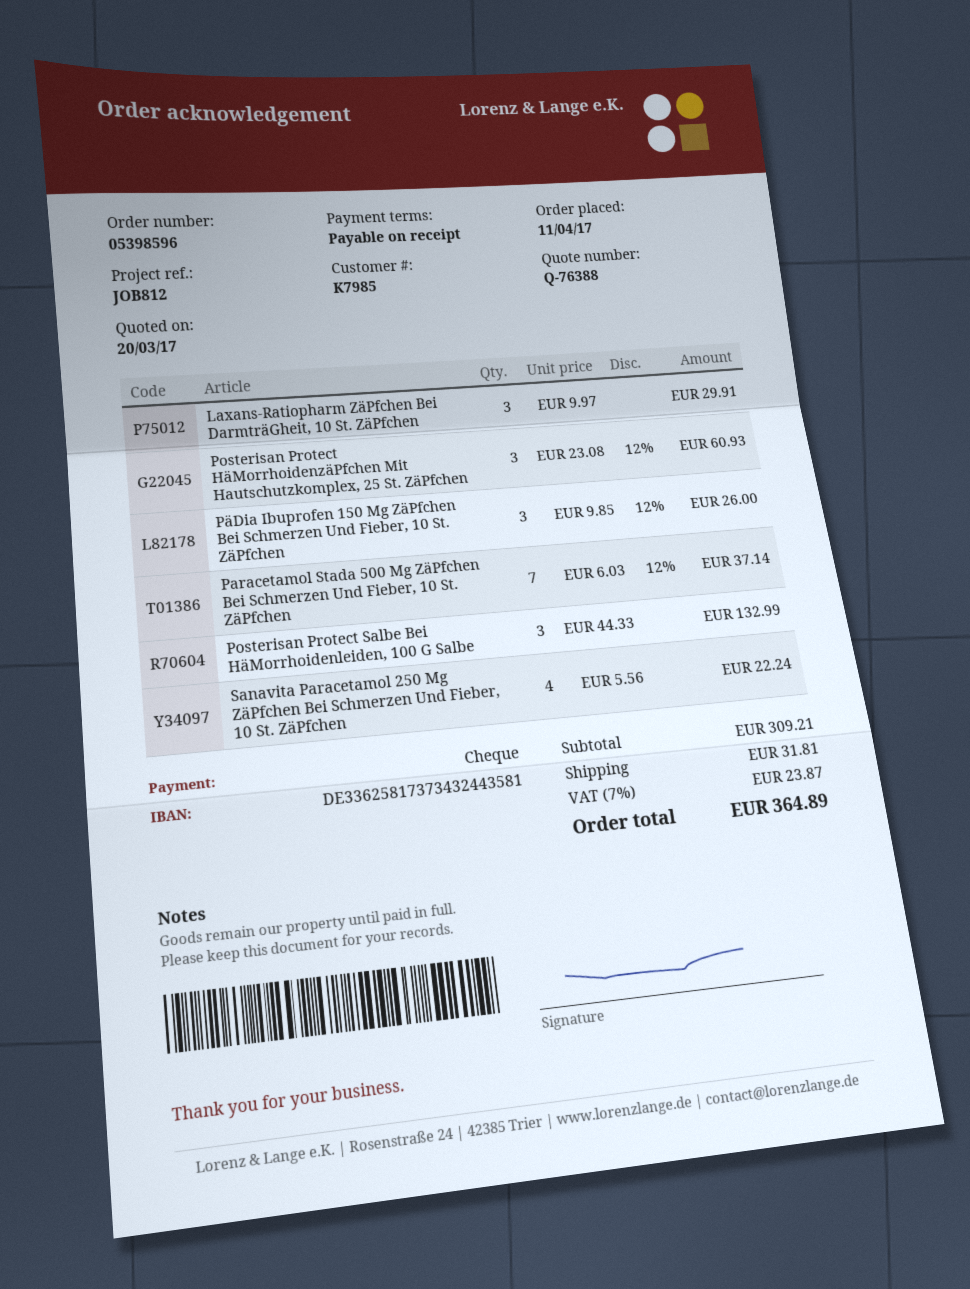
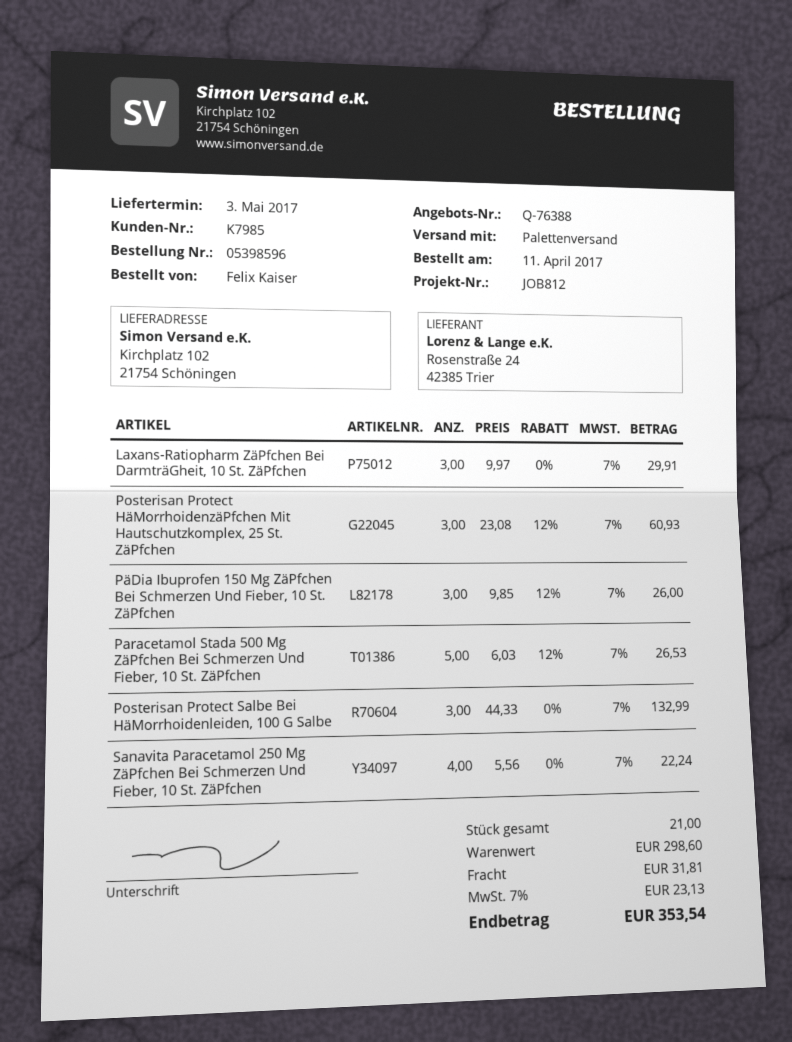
Paracetamol Stada 500 Mg ZäPfchen Bei Schmerzen Und Fieber, 10 St. ZäPfchen: 7 x 6.03 - 12% = 37.14 -> 5 x 6.03 - 12% = 26.53
subtotal: 309.21 -> 298.60
tax: 7% = 23.87 -> 7% = 23.13
total: 364.89 -> 353.54

